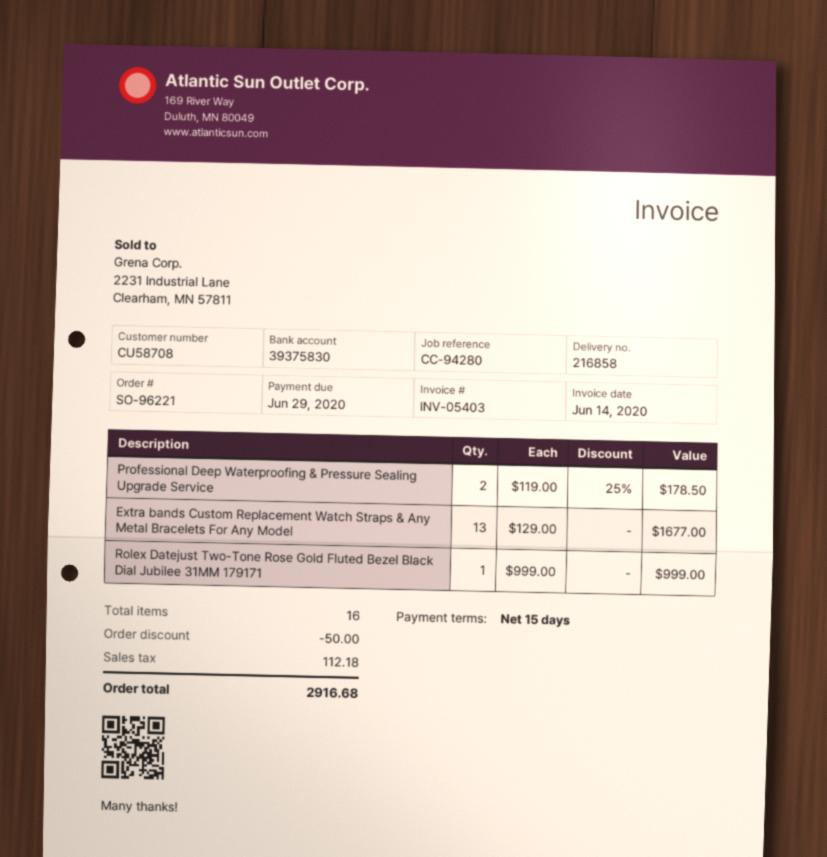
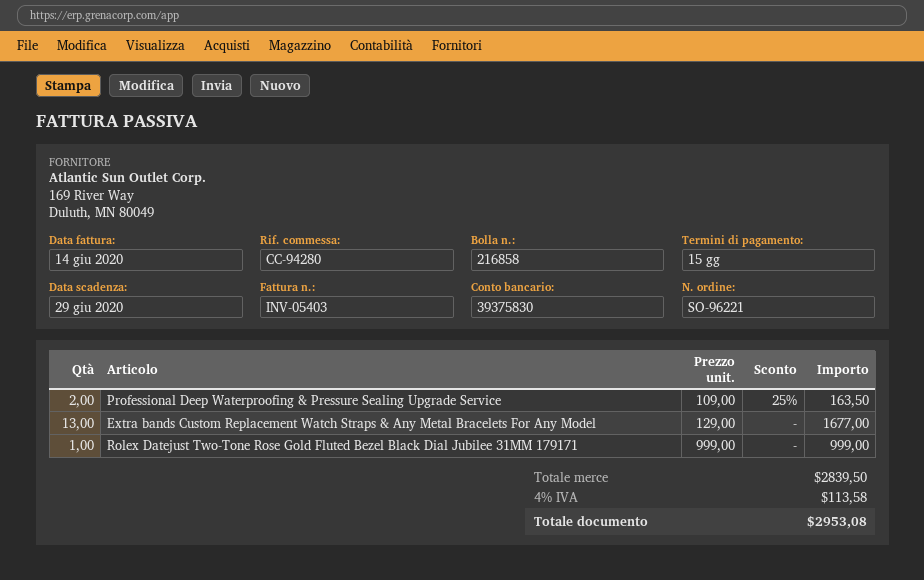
Professional Deep Waterproofing & Pressure Sealing Upgrade Service: 2 x 119.00 - 25% = 178.50 -> 2 x 109.00 - 25% = 163.50
discount: 50.00 -> none
tax: 112.18 -> 113.58
total: 2916.68 -> 2953.08

